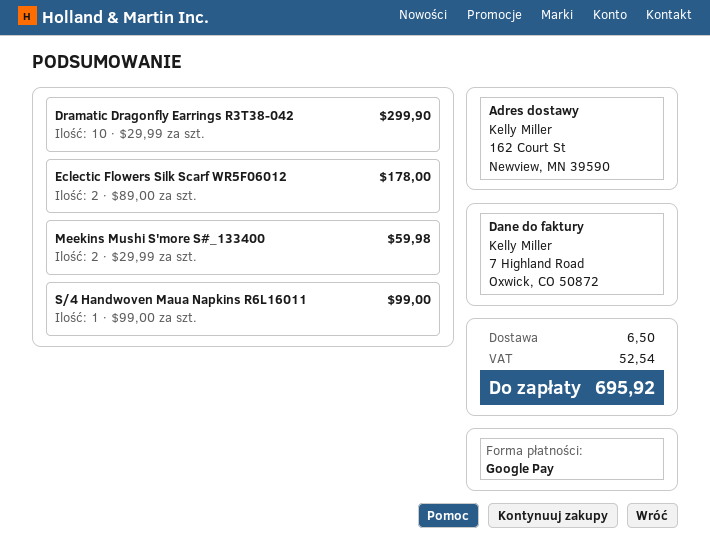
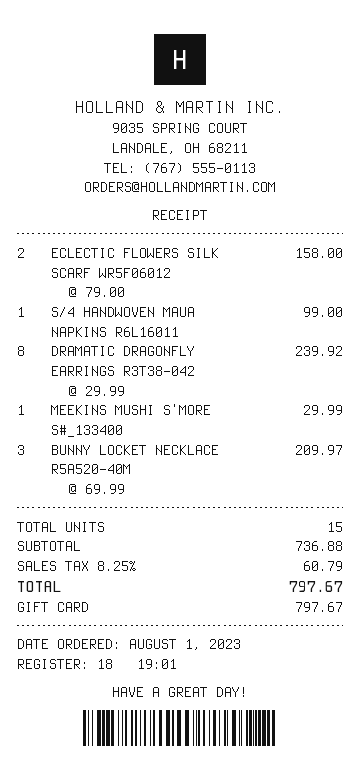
payment method: Google Pay -> gift card
Dramatic Dragonfly Earrings R3T38-042: 10 x 29.99 = 299.90 -> 8 x 29.99 = 239.92
Eclectic Flowers Silk Scarf WR5F06012: 2 x 89.00 = 178.00 -> 2 x 79.00 = 158.00
Meekins Mushi S'more S#_133400: 2 x 29.99 = 59.98 -> 1 x 29.99 = 29.99
BUNNY LOCKET NECKLACE R5A520-40M: none -> 3 x 69.99 = 209.97
shipping: 6.50 -> none
tax: 52.54 -> 60.79
total: 695.92 -> 797.67

